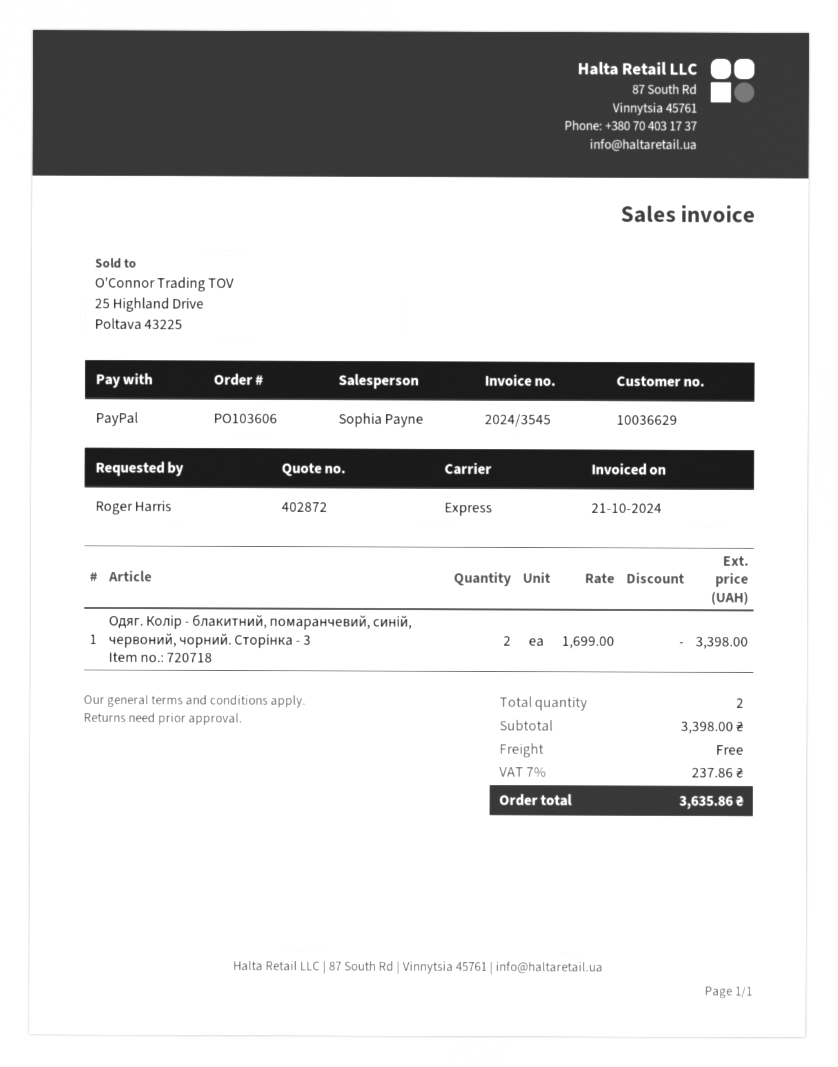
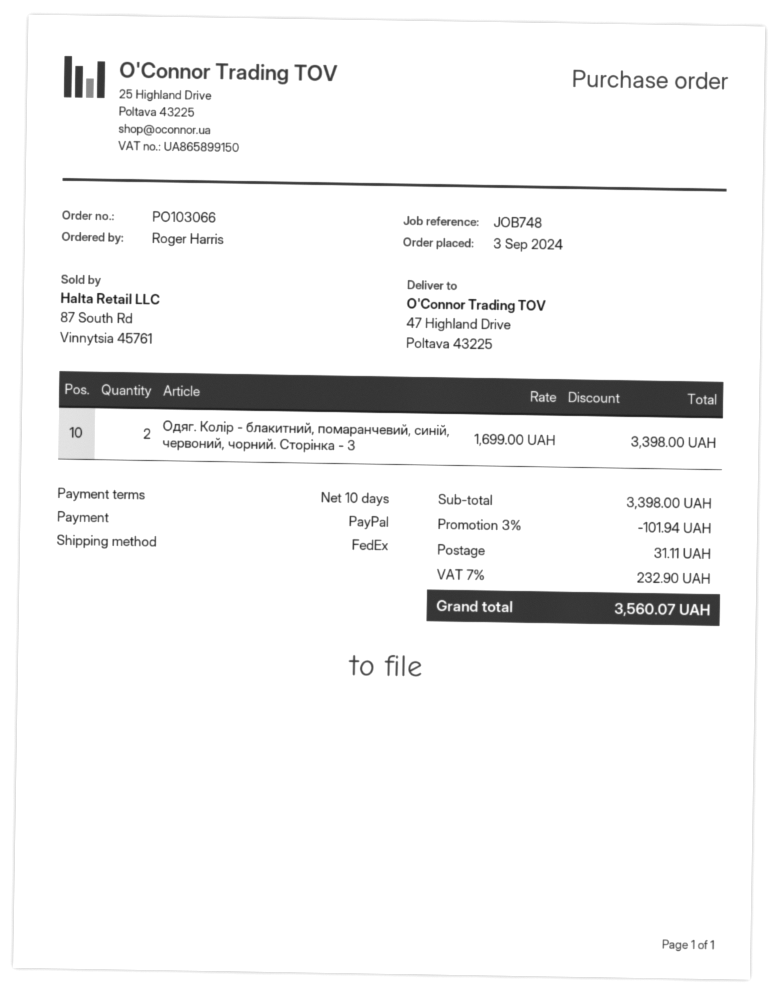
order number: PO103606 -> PO103066
shipping method: express -> FedEx
discount: none -> 3% = 101.94
shipping: 0.00 -> 31.11
tax: 7% = 237.86 -> 7% = 232.90
total: 3635.86 -> 3560.07

